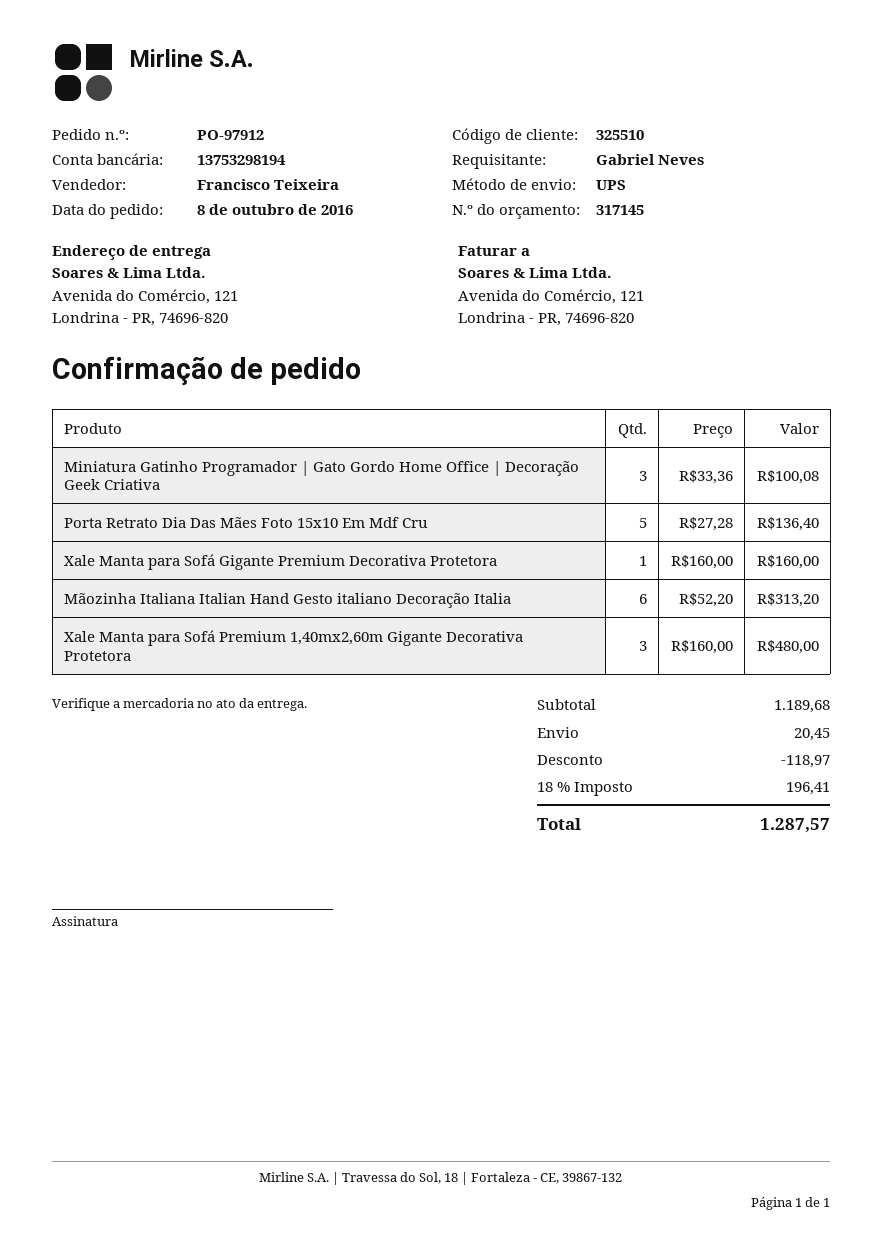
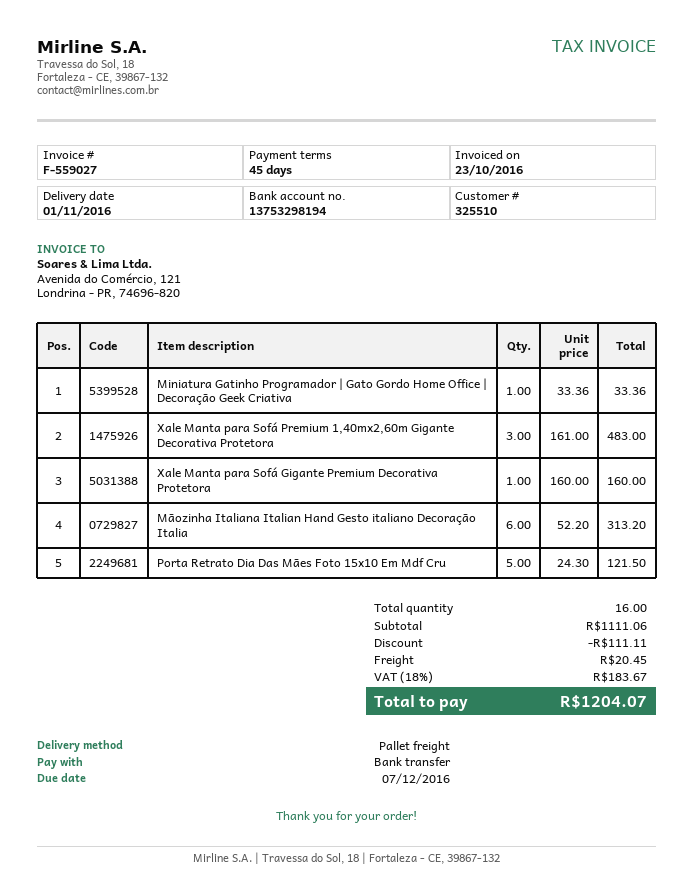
shipping method: UPS -> pallet freight
Miniatura Gatinho Programador | Gato Gordo Home Office | Decoração Geek Criativa: 3 x 33.36 = 100.08 -> 1 x 33.36 = 33.36
Porta Retrato Dia Das Mães Foto 15x10 Em Mdf Cru: 5 x 27.28 = 136.40 -> 5 x 24.30 = 121.50
Xale Manta para Sofá Premium 1,40mx2,60m Gigante Decorativa Protetora: 3 x 160.00 = 480.00 -> 3 x 161.00 = 483.00
subtotal: 1189.68 -> 1111.06
discount: 118.97 -> 111.11
tax: 18% = 196.41 -> 18% = 183.67
total: 1287.57 -> 1204.07

